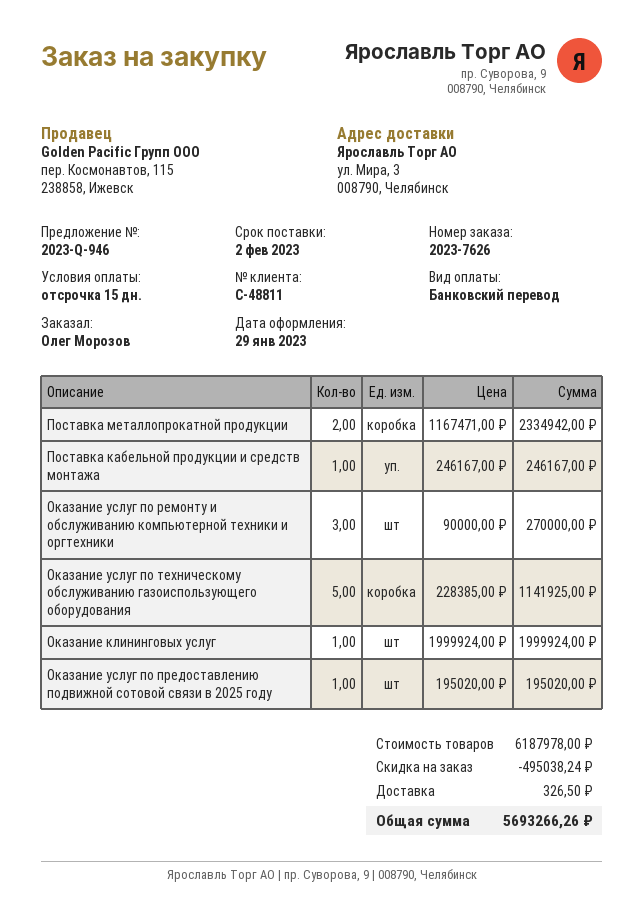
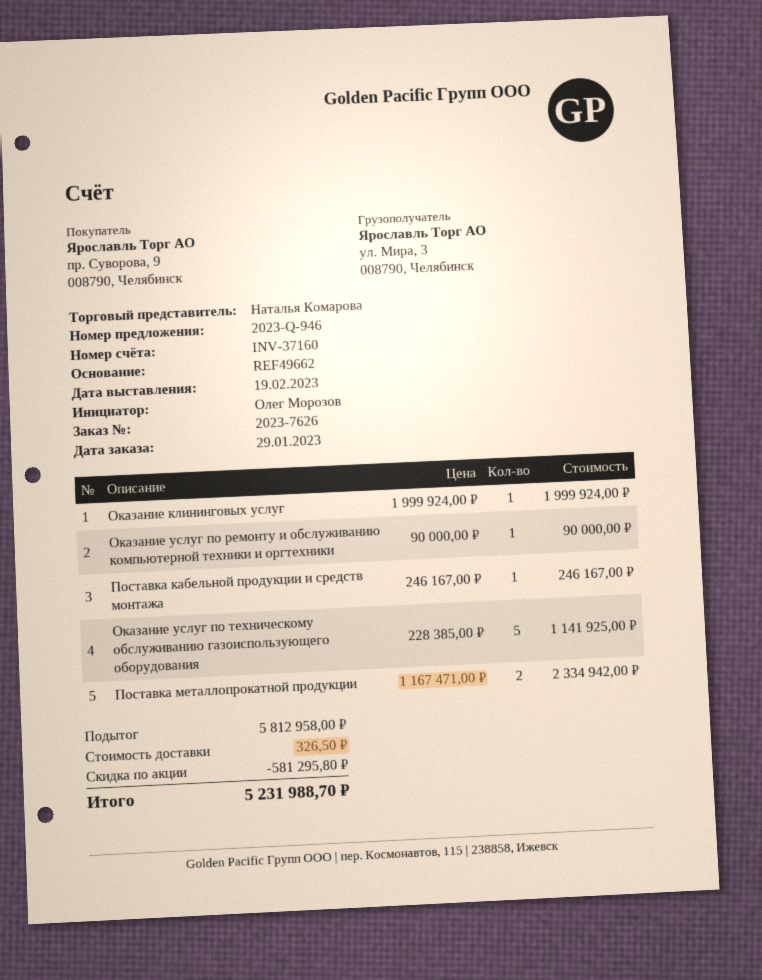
Оказание услуг по ремонту и обслуживанию компьютерной техники и оргтехники: 3 x 90000.00 = 270000.00 -> 1 x 90000.00 = 90000.00
Оказание услуг по предоставлению подвижной сотовой связи в 2025 году: 1 x 195020.00 = 195020.00 -> none
subtotal: 6187978.00 -> 5812958.00
discount: 495038.24 -> 581295.80
total: 5693266.26 -> 5231988.70

